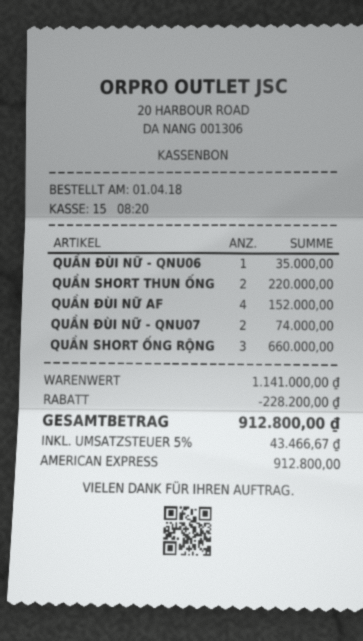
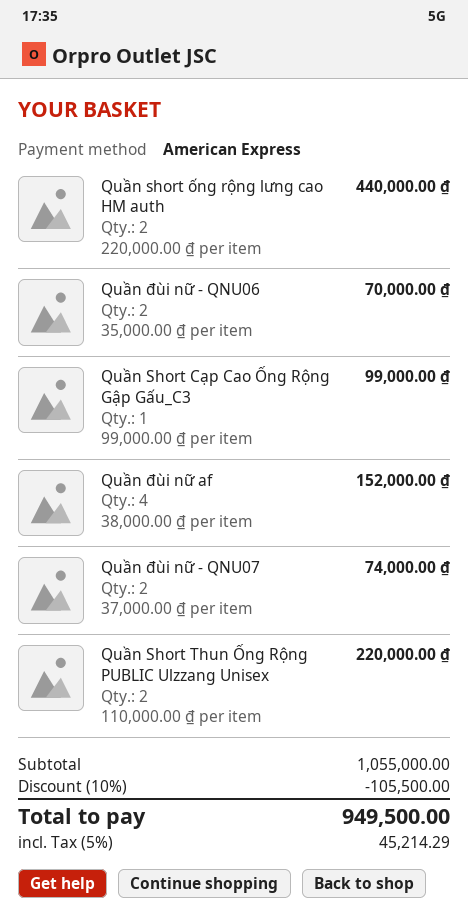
QUẦN ĐÙI NỮ - QNU06: 1 for 35000.00 -> 2 for 70000.00
QUẦN SHORT ỐNG RỘNG: 3 for 660000.00 -> 2 for 440000.00
Quần Short Cạp Cao Ống Rộng Gập Gấu_C3: none -> 1 for 99000.00
subtotal: 1141000.00 -> 1055000.00
discount: 228200.00 -> 105500.00
tax: 5% = 43466.67 -> 5% = 45214.29
total: 912800.00 -> 949500.00

